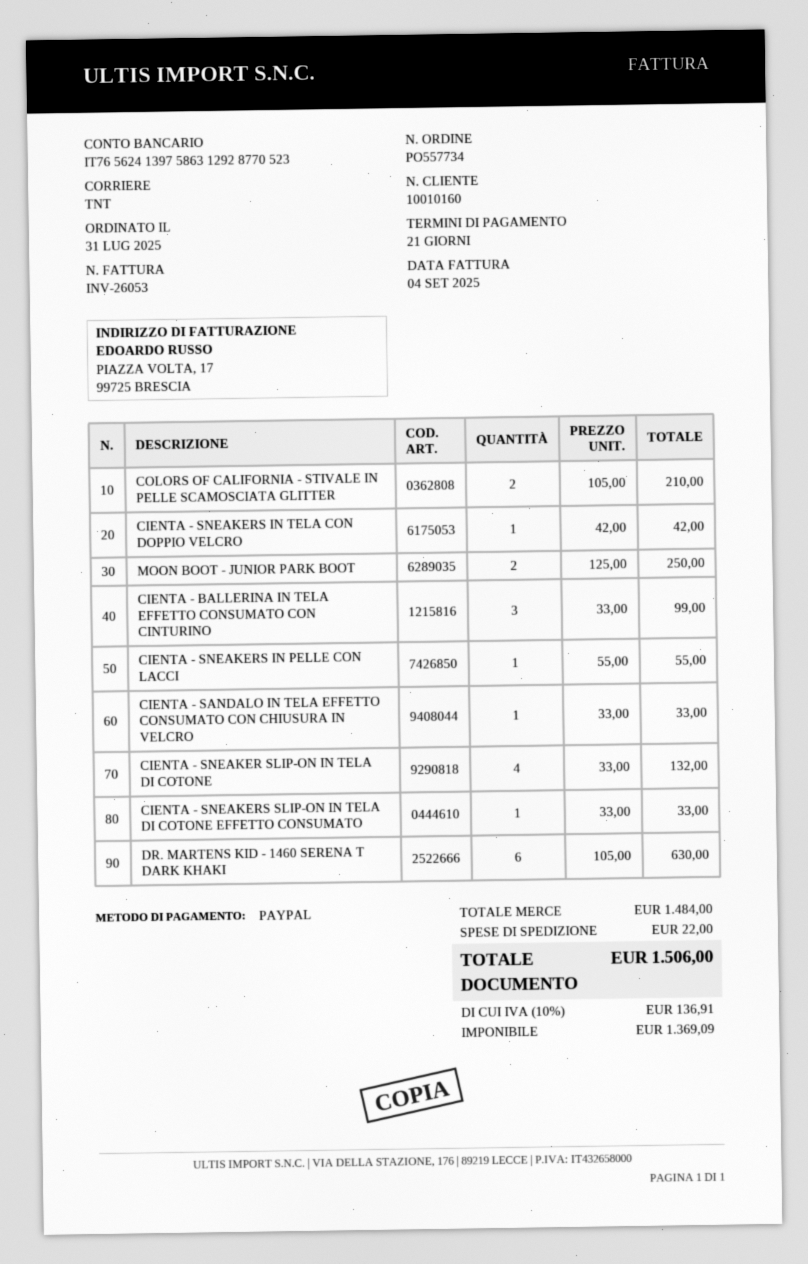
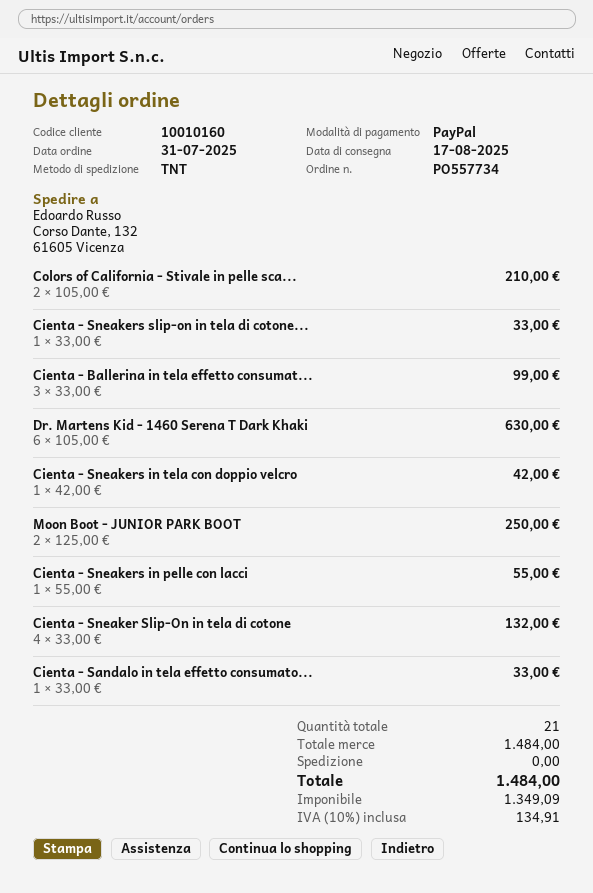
shipping: 22.00 -> 0.00
net: 1369.09 -> 1349.09
tax: 10% = 136.91 -> 10% = 134.91
total: 1506.00 -> 1484.00

